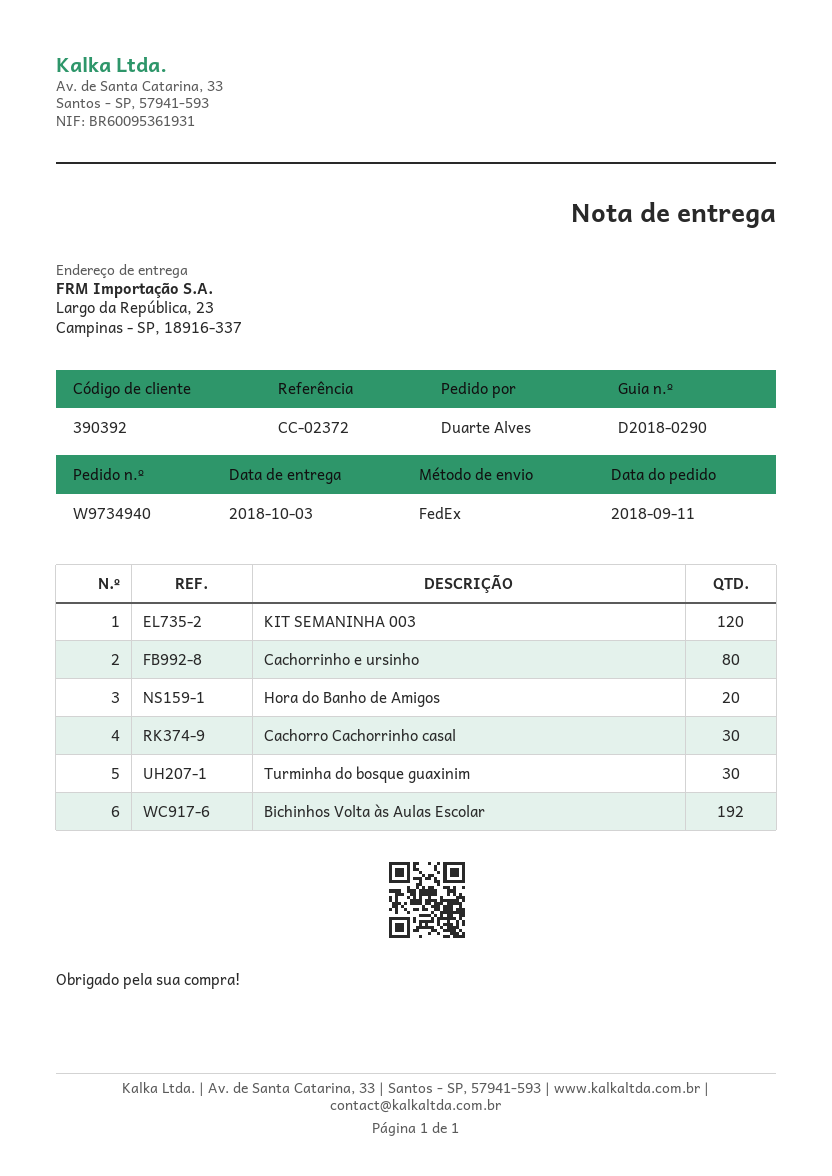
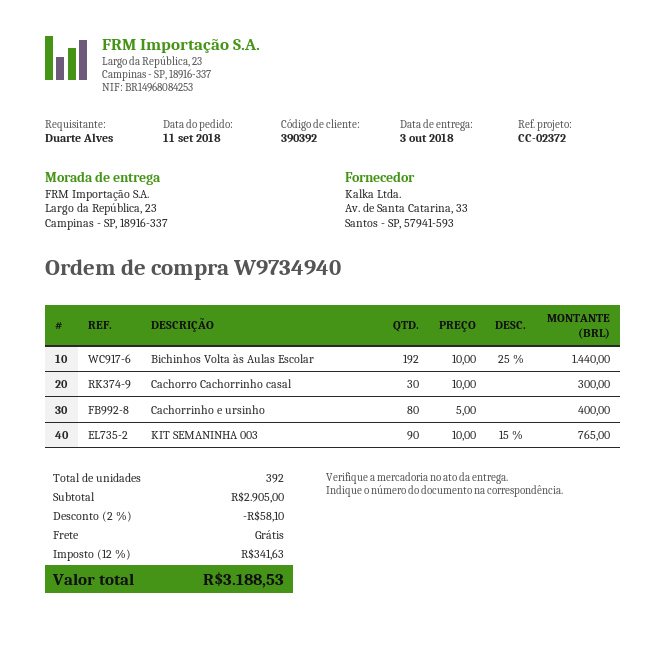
KIT SEMANINHA 003: 120 -> 90
Hora do Banho de Amigos: 20 -> none
Turminha do bosque guaxinim: 30 -> none

